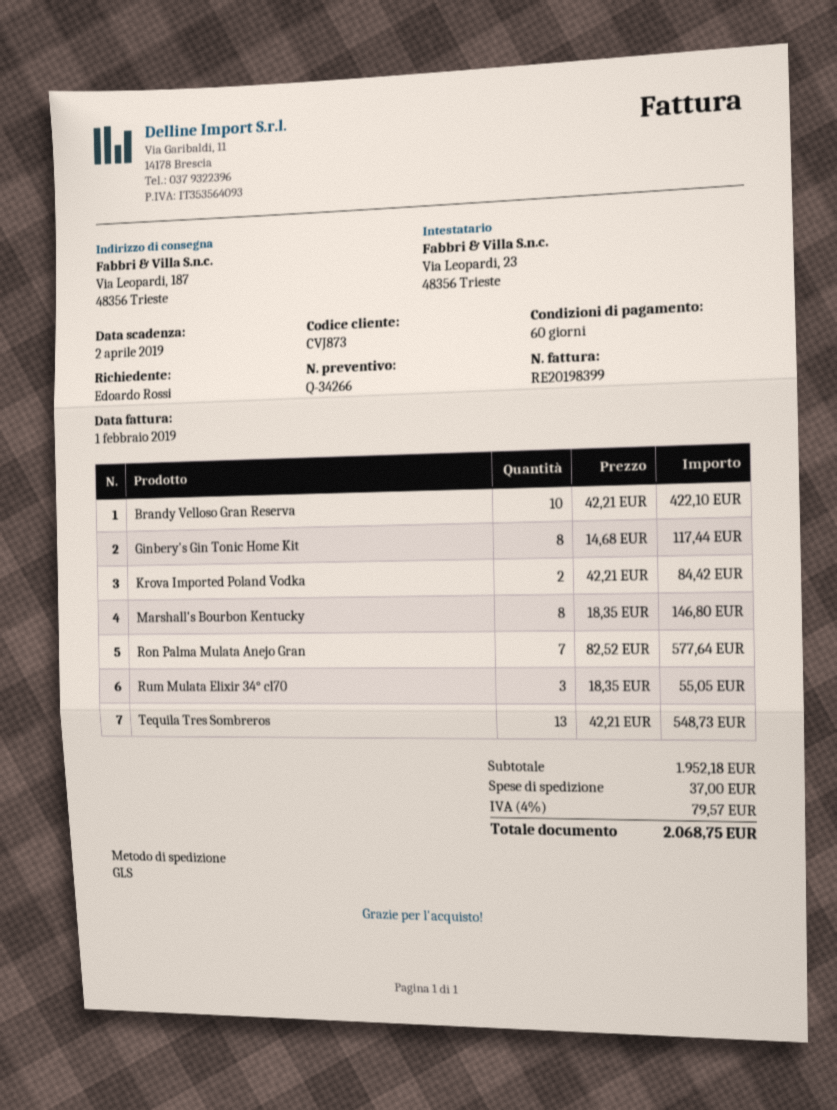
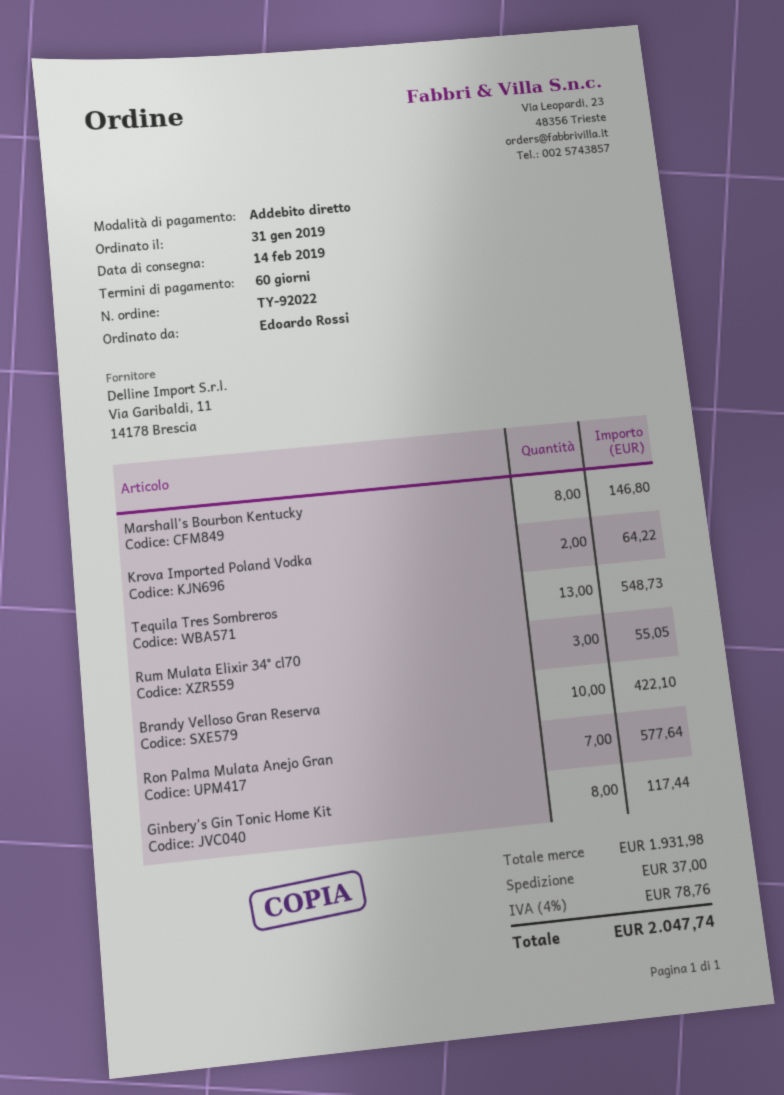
Krova Imported Poland Vodka: 2 for 84.42 -> 2 for 64.22
subtotal: 1952.18 -> 1931.98
tax: 4% = 79.57 -> 4% = 78.76
total: 2068.75 -> 2047.74

